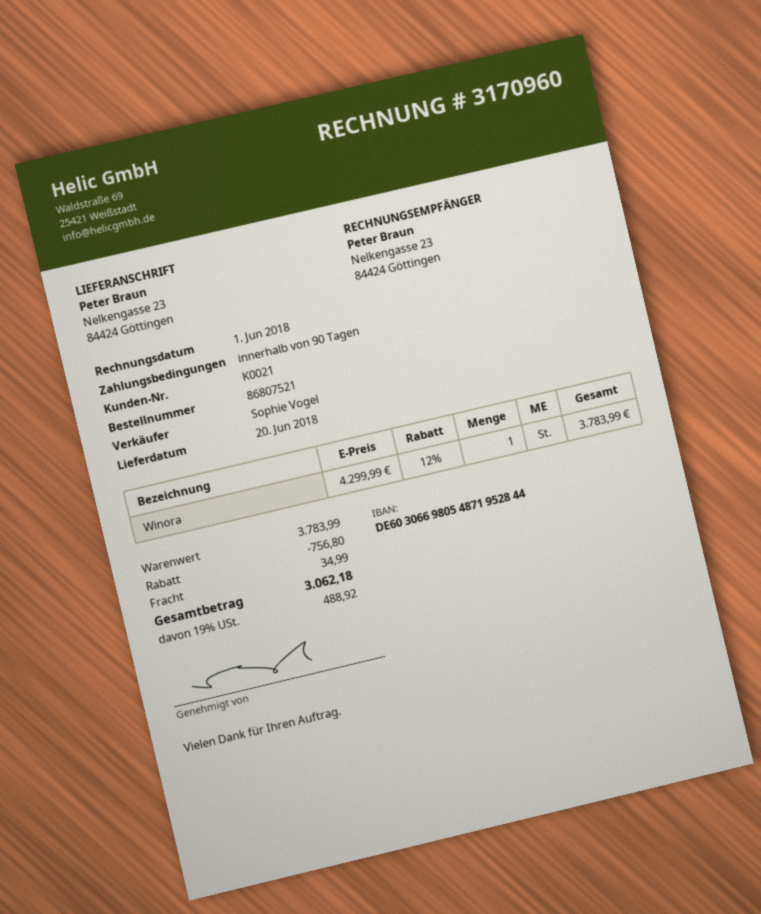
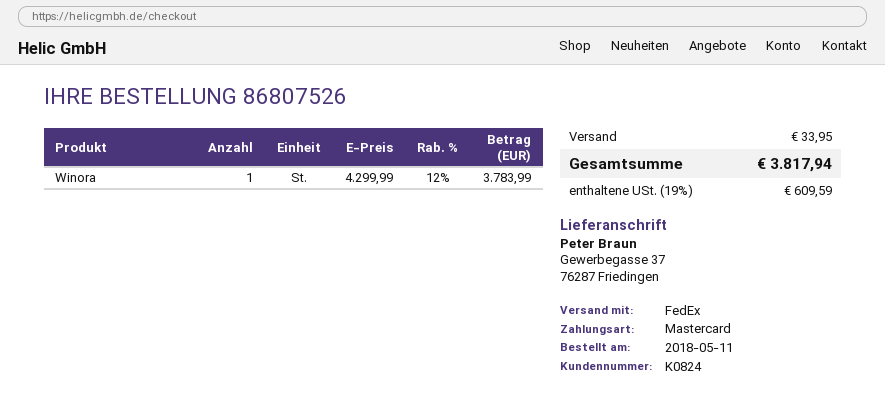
order number: 86807521 -> 86807526
customer number: K0021 -> K0824
ship to: Nelkengasse 23, 84424 Göttingen -> Gewerbegasse 37, 76287 Friedingen
discount: 756.80 -> none
shipping: 34.99 -> 33.95
tax: 19% = 488.92 -> 19% = 609.59
total: 3062.18 -> 3817.94

